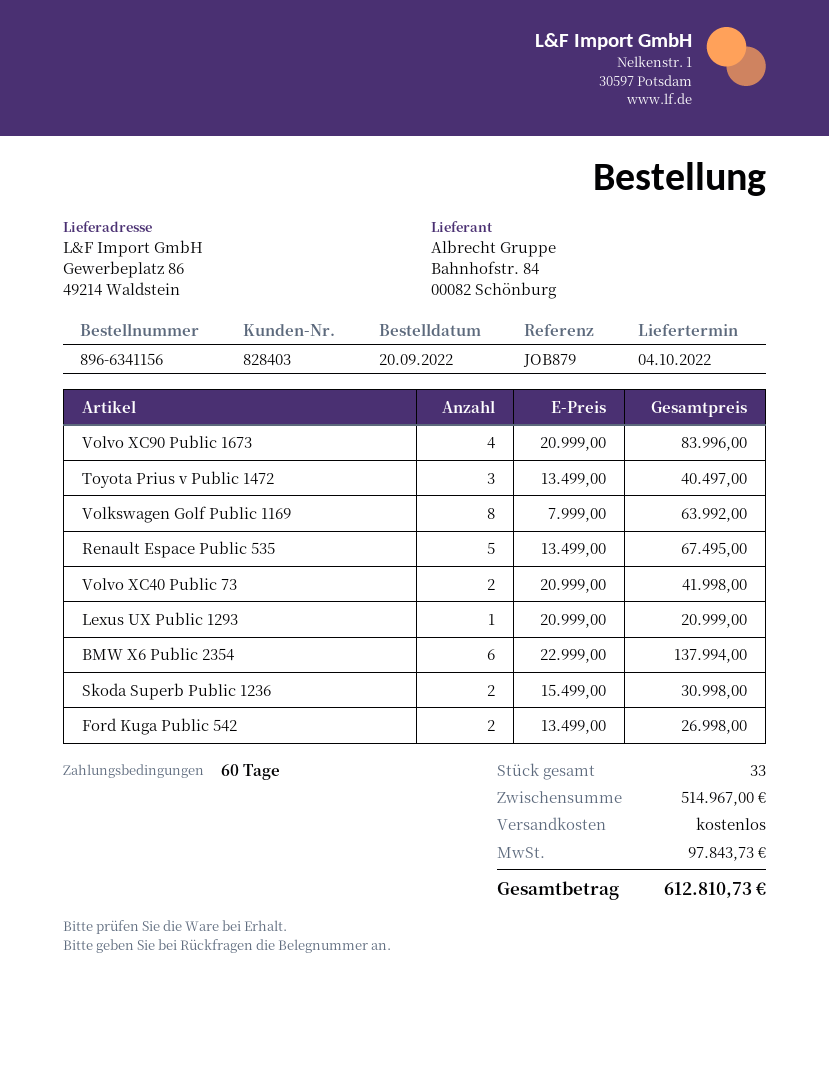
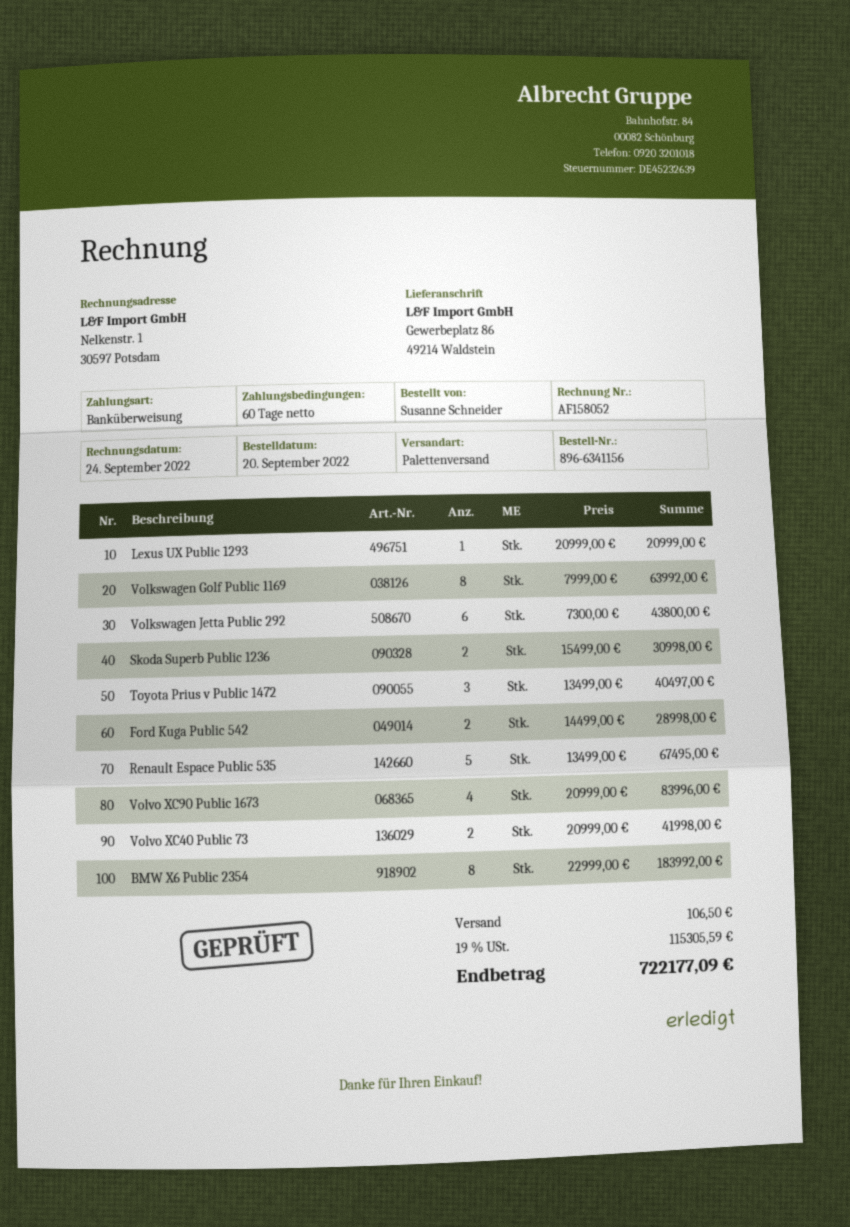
BMW X6 Public 2354: 6 x 22999.00 = 137994.00 -> 8 x 22999.00 = 183992.00
Ford Kuga Public 542: 2 x 13499.00 = 26998.00 -> 2 x 14499.00 = 28998.00
Volkswagen Jetta Public 292: none -> 6 x 7300.00 = 43800.00
shipping: 0.00 -> 106.50
tax: 97843.73 -> 115305.59
total: 612810.73 -> 722177.09

